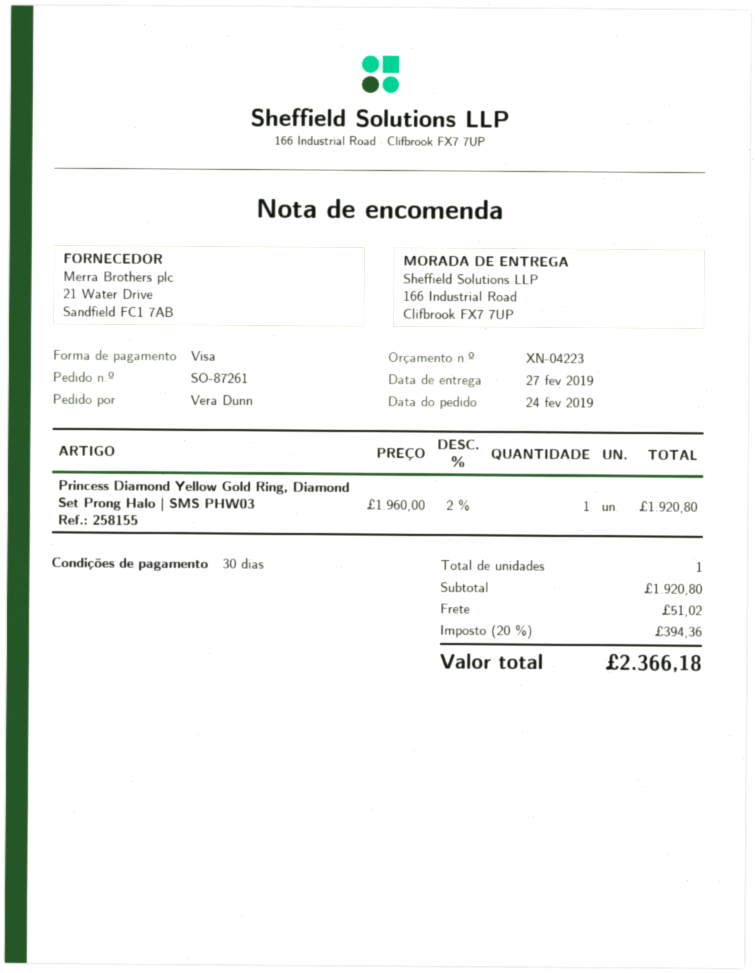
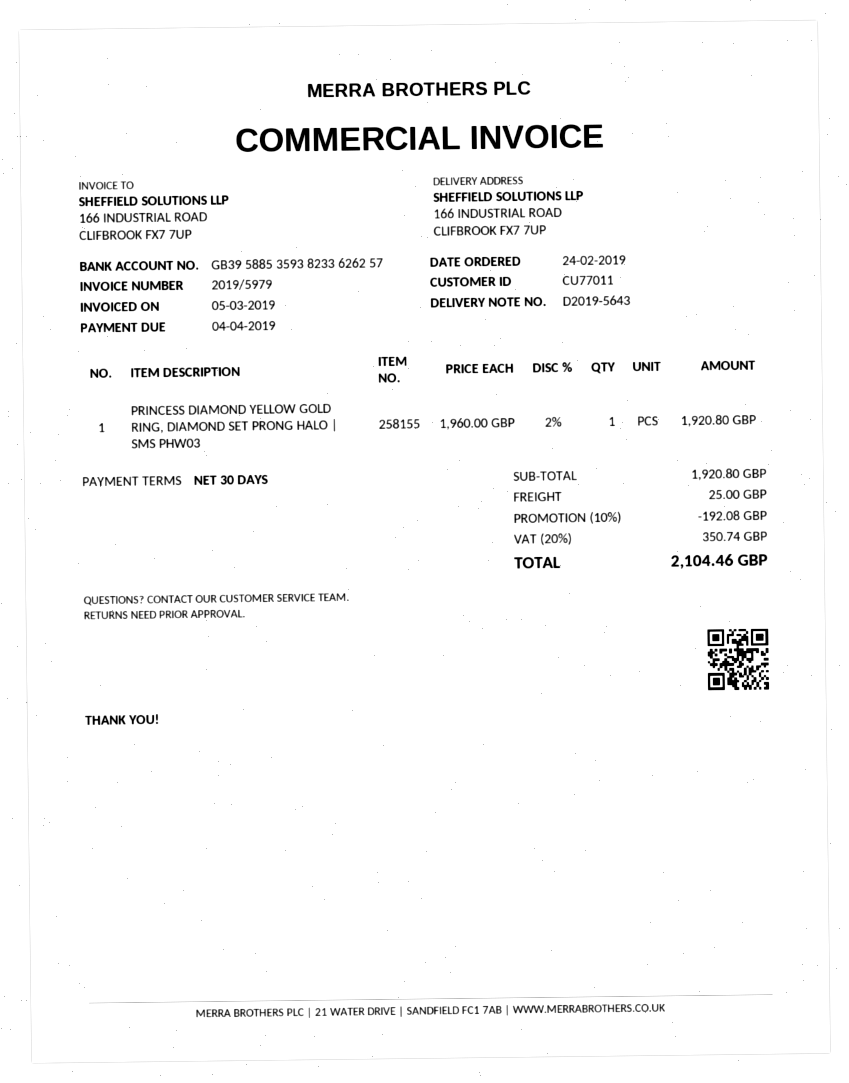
discount: none -> 10% = 192.08
shipping: 51.02 -> 25.00
tax: 20% = 394.36 -> 20% = 350.74
total: 2366.18 -> 2104.46

